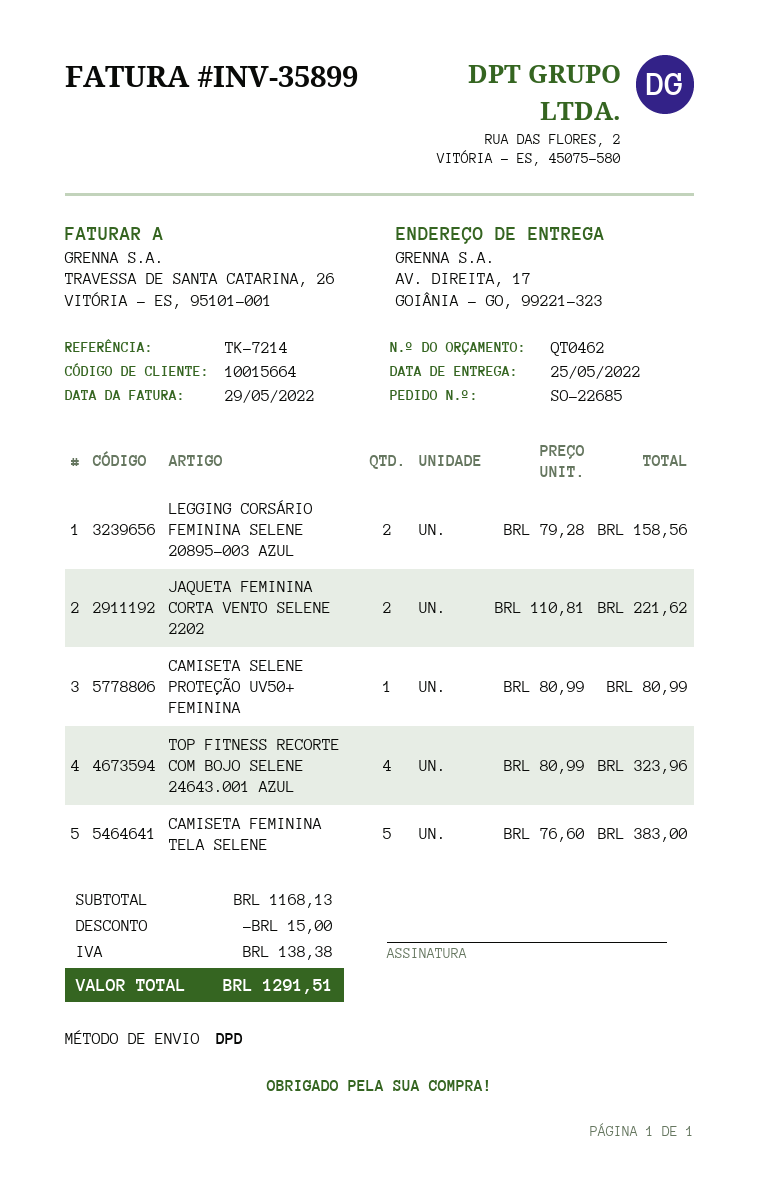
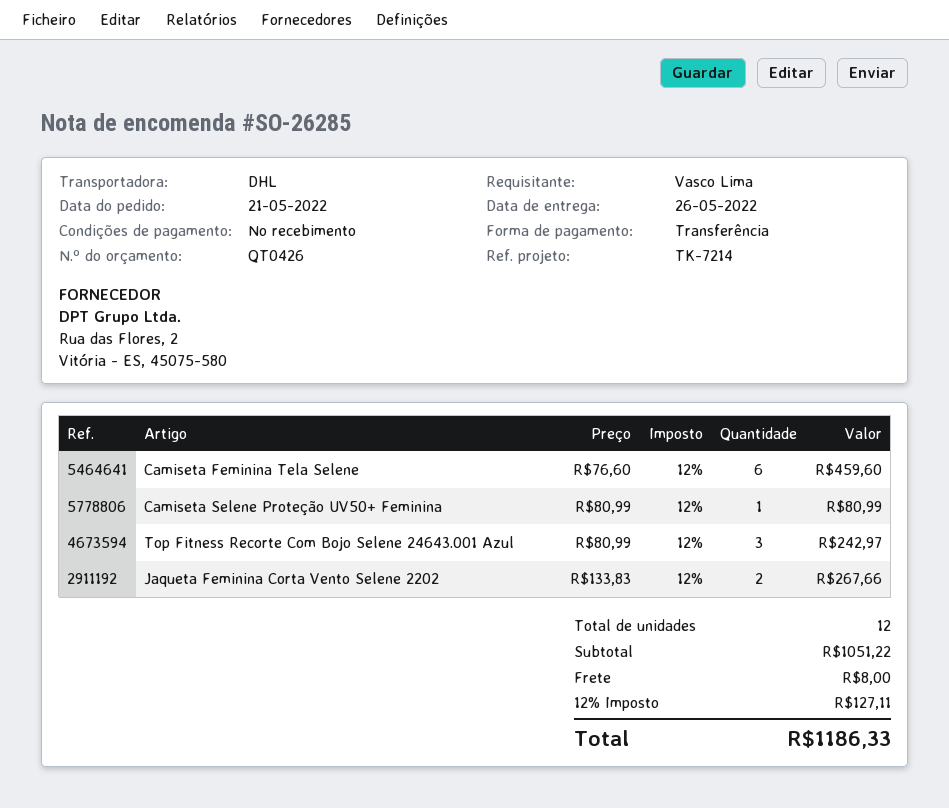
quote number: QT0462 -> QT0426
order number: SO-22685 -> SO-26285
delivery date: 2022-05-25 -> 2022-05-26
shipping method: DPD -> DHL
LEGGING CORSÁRIO FEMININA SELENE 20895-003 AZUL: 2 x 79.28 = 158.56 -> none
JAQUETA FEMININA CORTA VENTO SELENE 2202: 2 x 110.81 = 221.62 -> 2 x 133.83 = 267.66
TOP FITNESS RECORTE COM BOJO SELENE 24643.001 AZUL: 4 x 80.99 = 323.96 -> 3 x 80.99 = 242.97
CAMISETA FEMININA TELA SELENE: 5 x 76.60 = 383.00 -> 6 x 76.60 = 459.60
subtotal: 1168.13 -> 1051.22
discount: 15.00 -> none
shipping: none -> 8.00
tax: 138.38 -> 127.11
total: 1291.51 -> 1186.33

